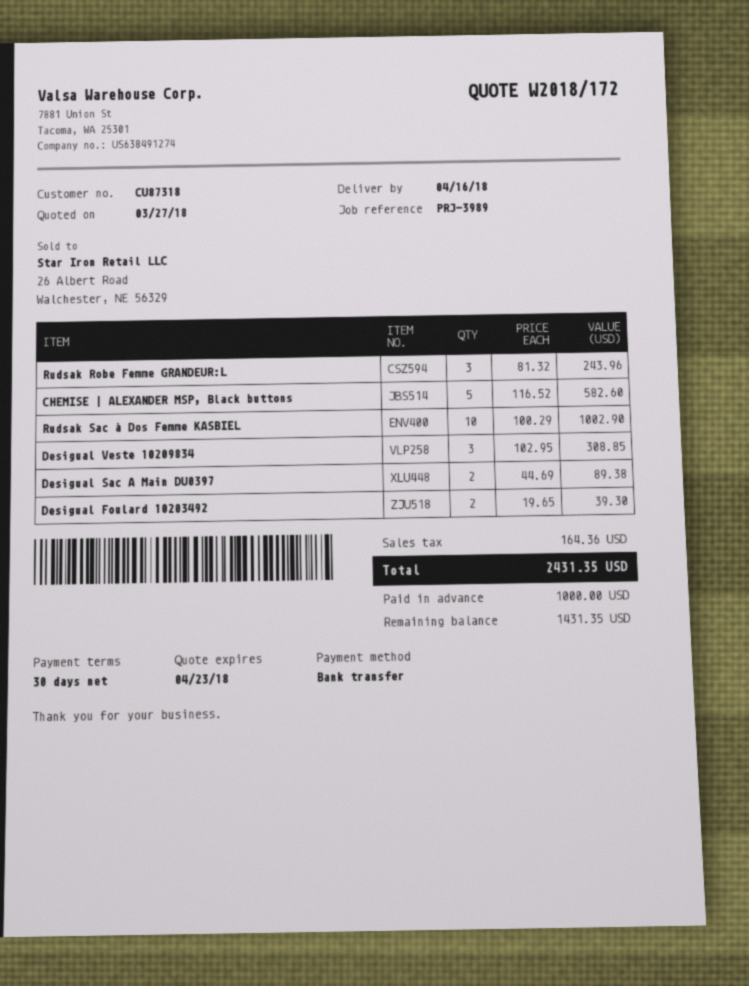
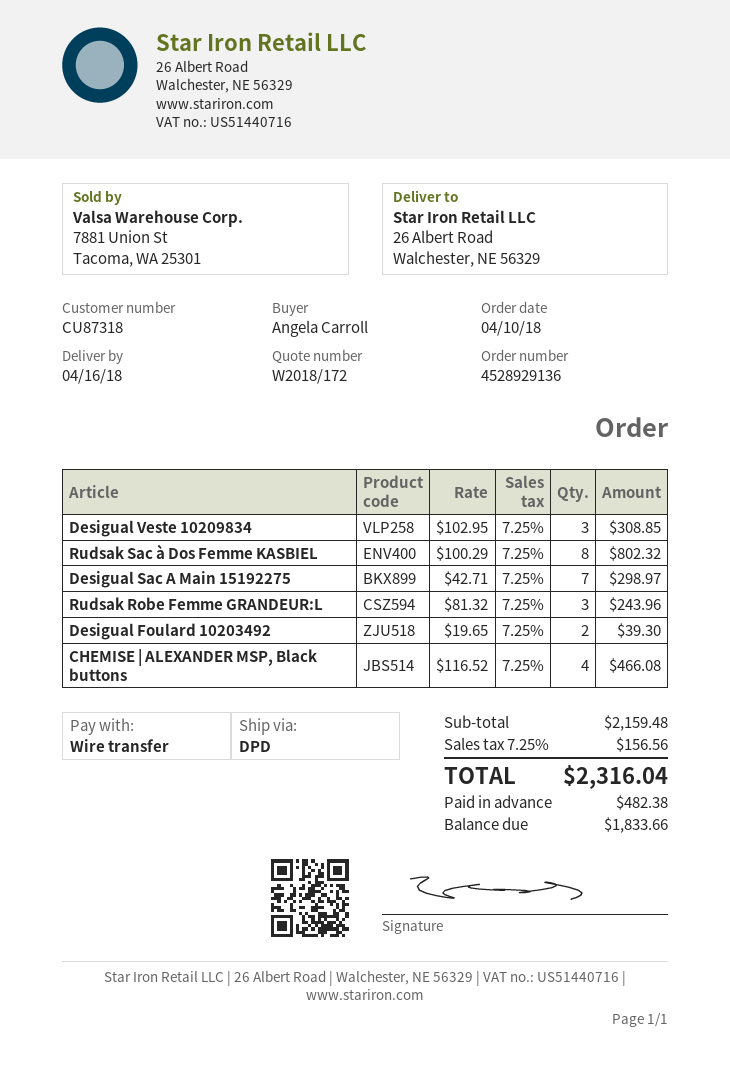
CHEMISE | ALEXANDER MSP, Black buttons: 5 x 116.52 = 582.60 -> 4 x 116.52 = 466.08
Rudsak Sac à Dos Femme KASBIEL: 10 x 100.29 = 1002.90 -> 8 x 100.29 = 802.32
Desigual Sac A Main DU0397: 2 x 44.69 = 89.38 -> none
Desigual Sac A Main 15192275: none -> 7 x 42.71 = 298.97
tax: 164.36 -> 156.56
total: 2431.35 -> 2316.04
deposit: 1000.00 -> 482.38
balance: 1431.35 -> 1833.66

